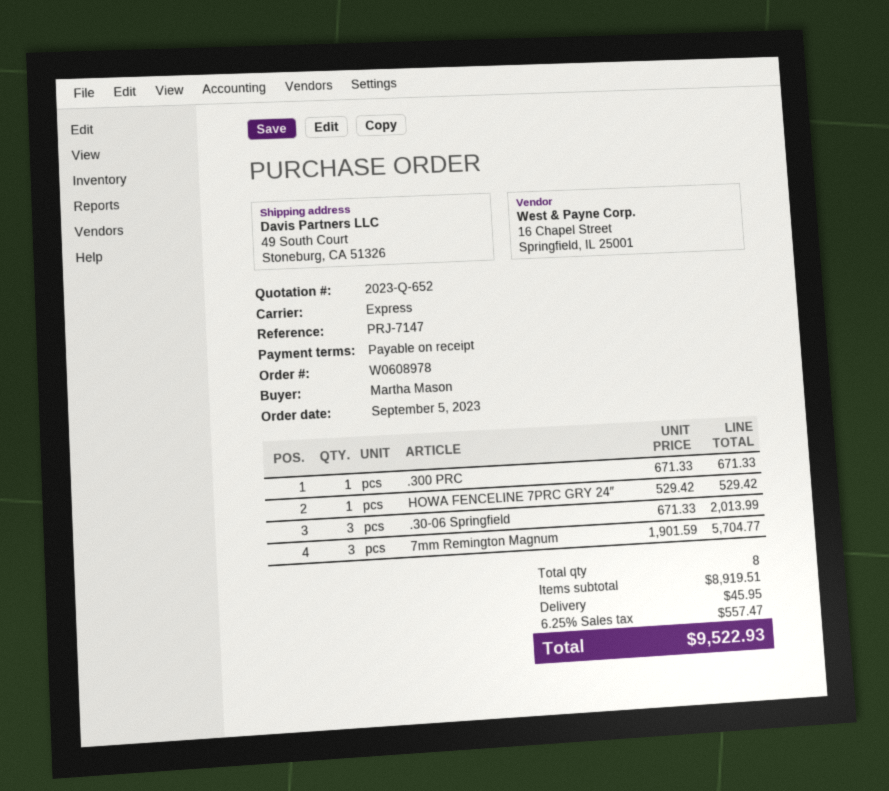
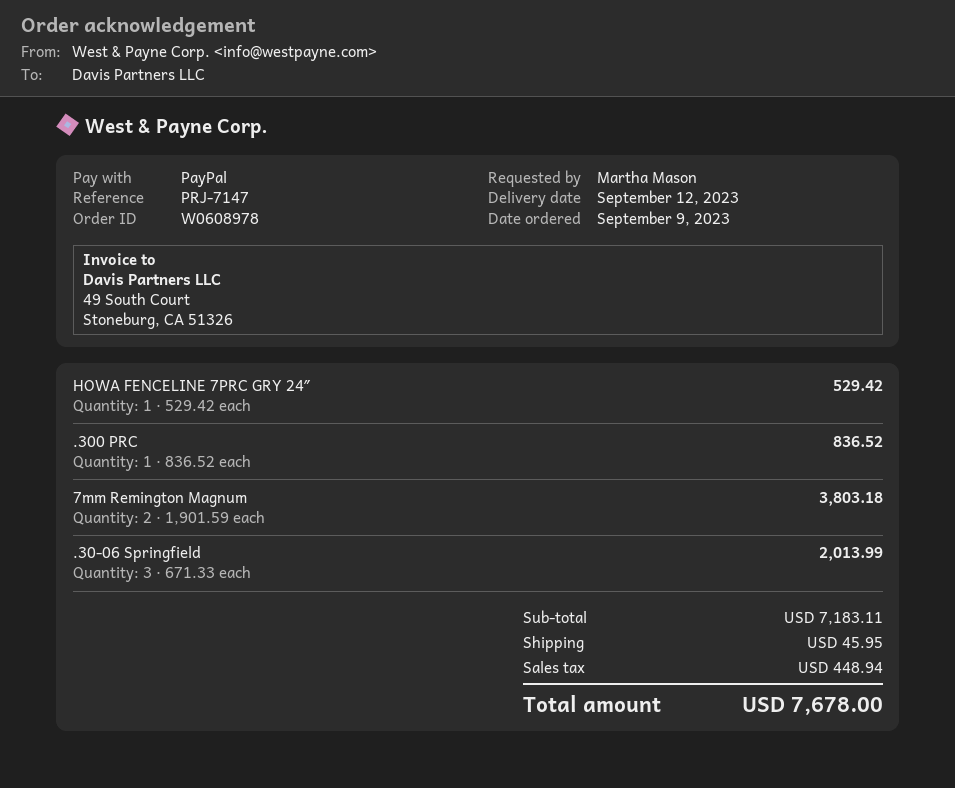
order date: 2023-09-05 -> 2023-09-09
.300 PRC: 1 x 671.33 = 671.33 -> 1 x 836.52 = 836.52
7mm Remington Magnum: 3 x 1901.59 = 5704.77 -> 2 x 1901.59 = 3803.18
subtotal: 8919.51 -> 7183.11
tax: 557.47 -> 448.94
total: 9522.93 -> 7678.00

